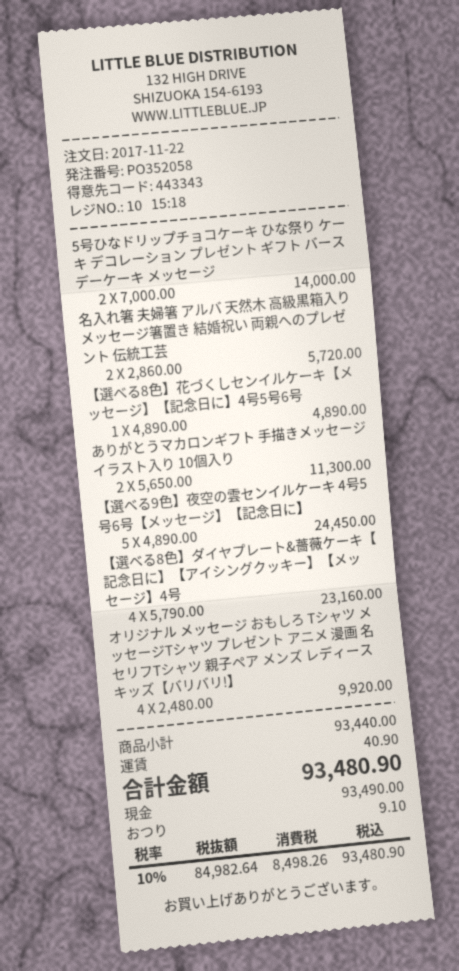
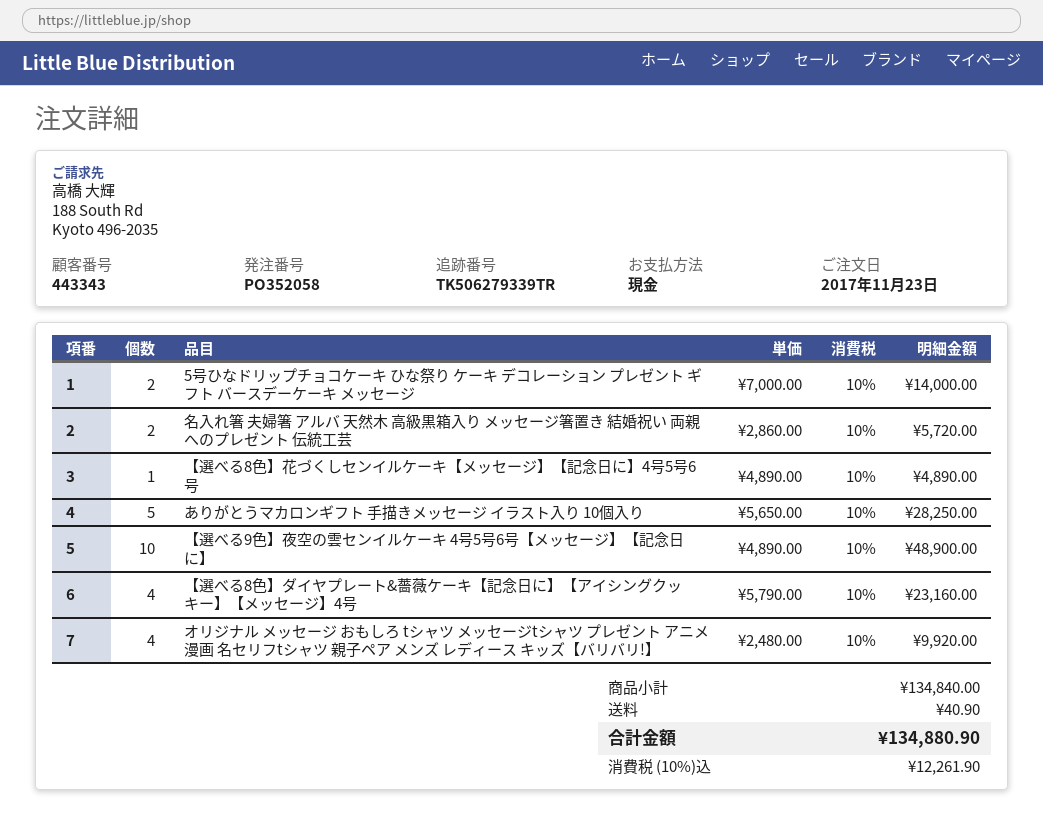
order date: 2017-11-22 -> 2017-11-23
ありがとうマカロンギフト 手描きメッセージ イラスト入り 10個入り: 2 x 5650.00 = 11300.00 -> 5 x 5650.00 = 28250.00
【選べる9色】夜空の雲センイルケーキ 4号5号6号【メッセージ】【記念日に】: 5 x 4890.00 = 24450.00 -> 10 x 4890.00 = 48900.00
subtotal: 93440.00 -> 134840.00
tax: 10% = 8498.26 -> 10% = 12261.90
total: 93480.90 -> 134880.90

